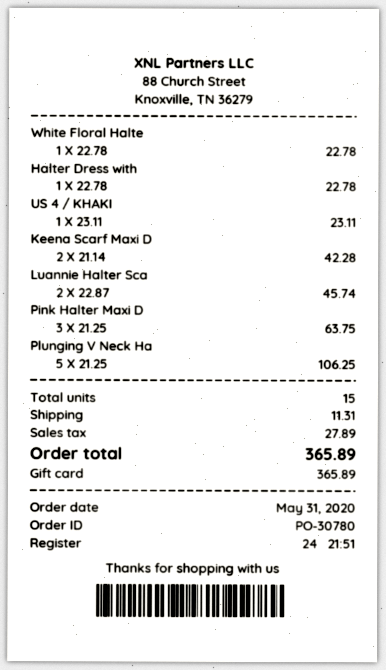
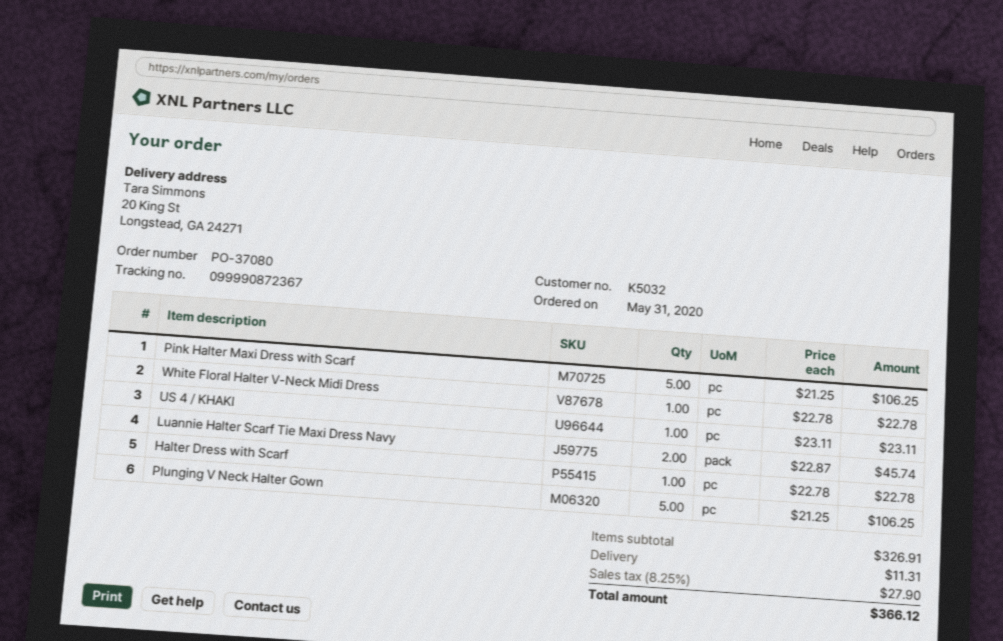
order number: PO-30780 -> PO-37080
Keena Scarf Maxi D: 2 x 21.14 = 42.28 -> none
Pink Halter Maxi D: 3 x 21.25 = 63.75 -> 5 x 21.25 = 106.25
tax: 27.89 -> 27.90
total: 365.89 -> 366.12

